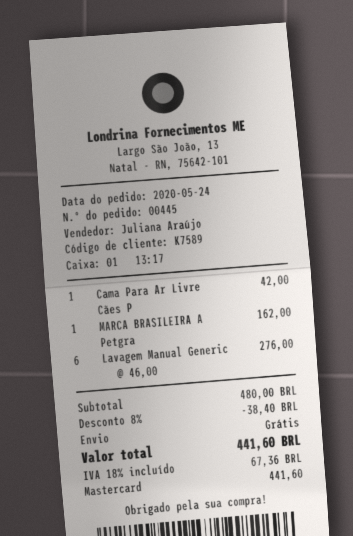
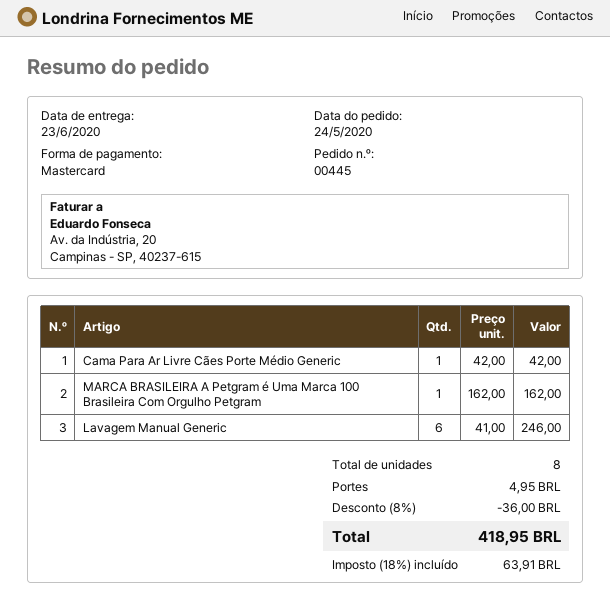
Lavagem Manual Generic: 6 x 46.00 = 276.00 -> 6 x 41.00 = 246.00
discount: 8% = 38.40 -> 8% = 36.00
shipping: 0.00 -> 4.95
tax: 18% = 67.36 -> 18% = 63.91
total: 441.60 -> 418.95

